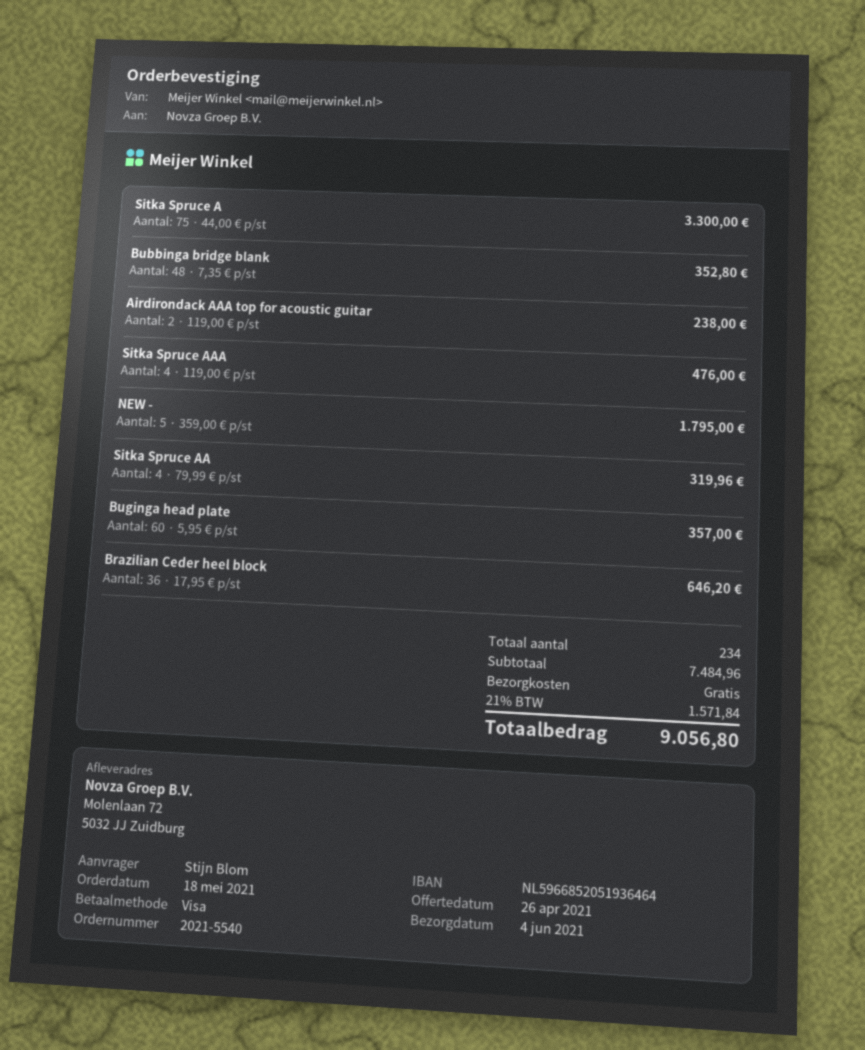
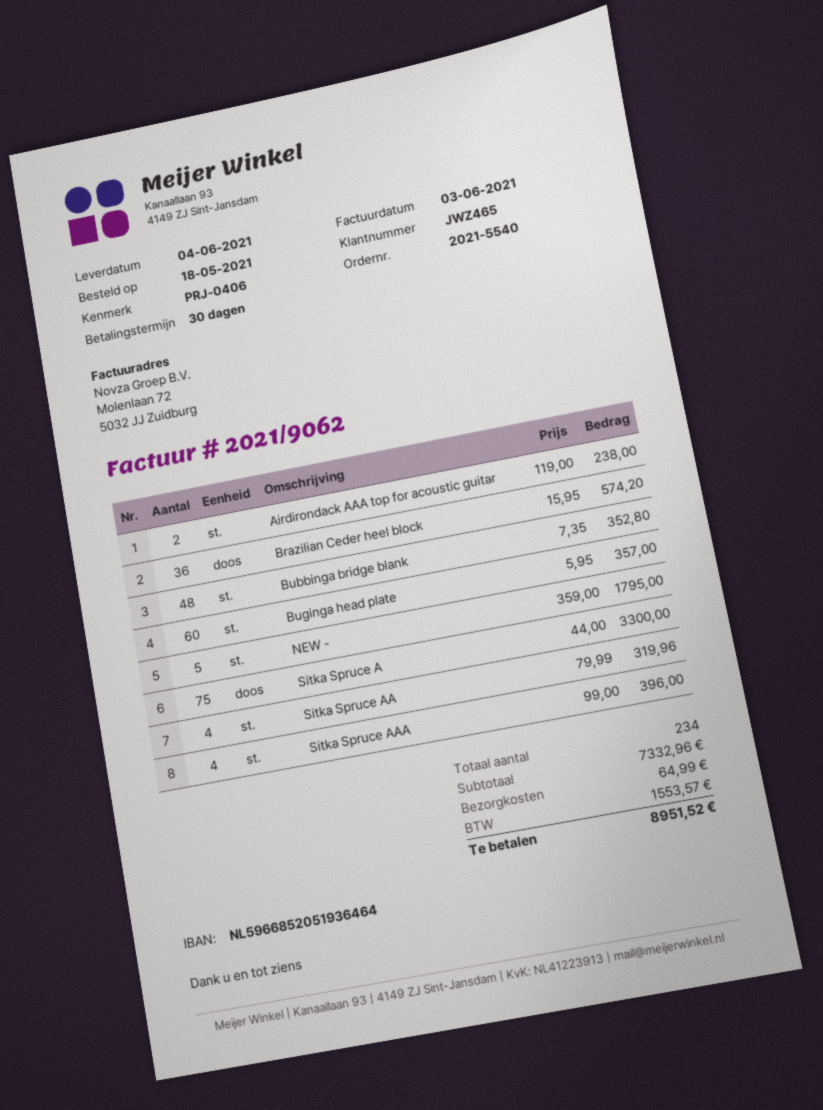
Sitka Spruce AAA: 4 x 119.00 = 476.00 -> 4 x 99.00 = 396.00
Brazilian Ceder heel block: 36 x 17.95 = 646.20 -> 36 x 15.95 = 574.20
subtotal: 7484.96 -> 7332.96
shipping: 0.00 -> 64.99
tax: 1571.84 -> 1553.57
total: 9056.80 -> 8951.52

